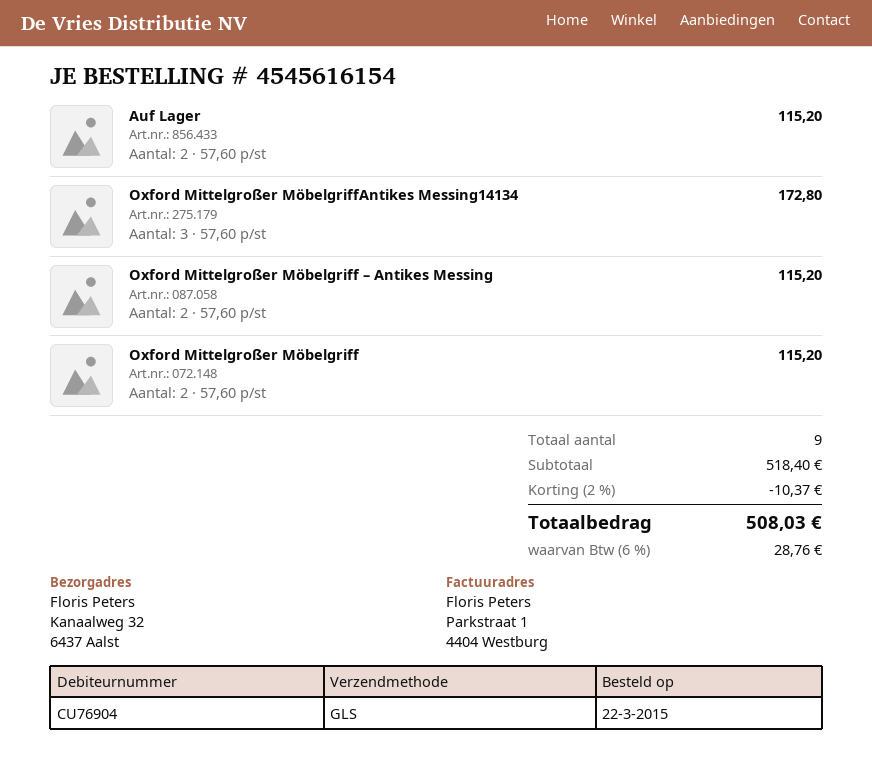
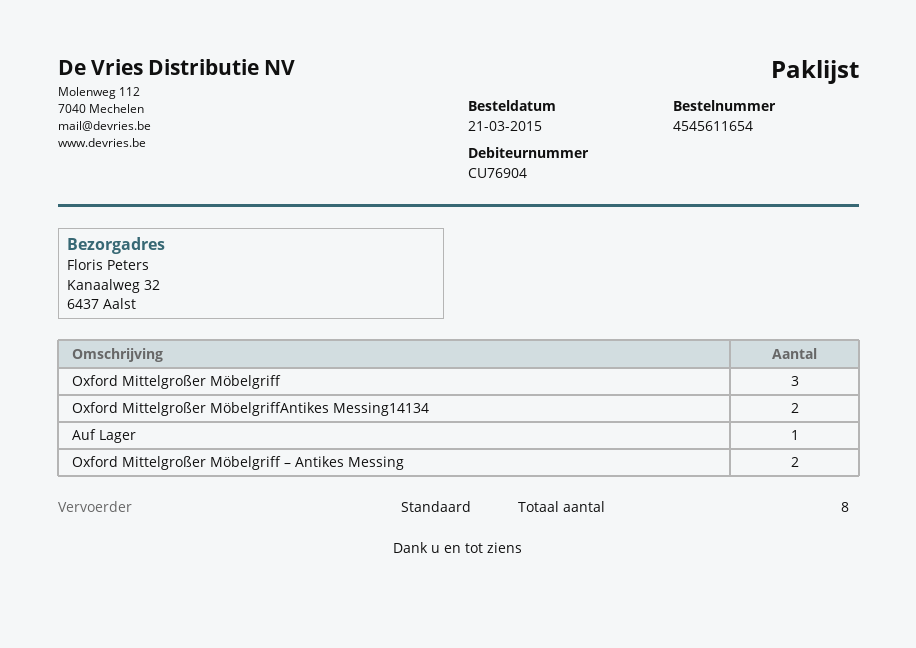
order number: 4545616154 -> 4545611654
order date: 2015-03-22 -> 2015-03-21
shipping method: GLS -> standard
Auf Lager: 2 -> 1
Oxford Mittelgroßer MöbelgriffAntikes Messing14134: 3 -> 2
Oxford Mittelgroßer Möbelgriff: 2 -> 3
total quantity: 9 -> 8

